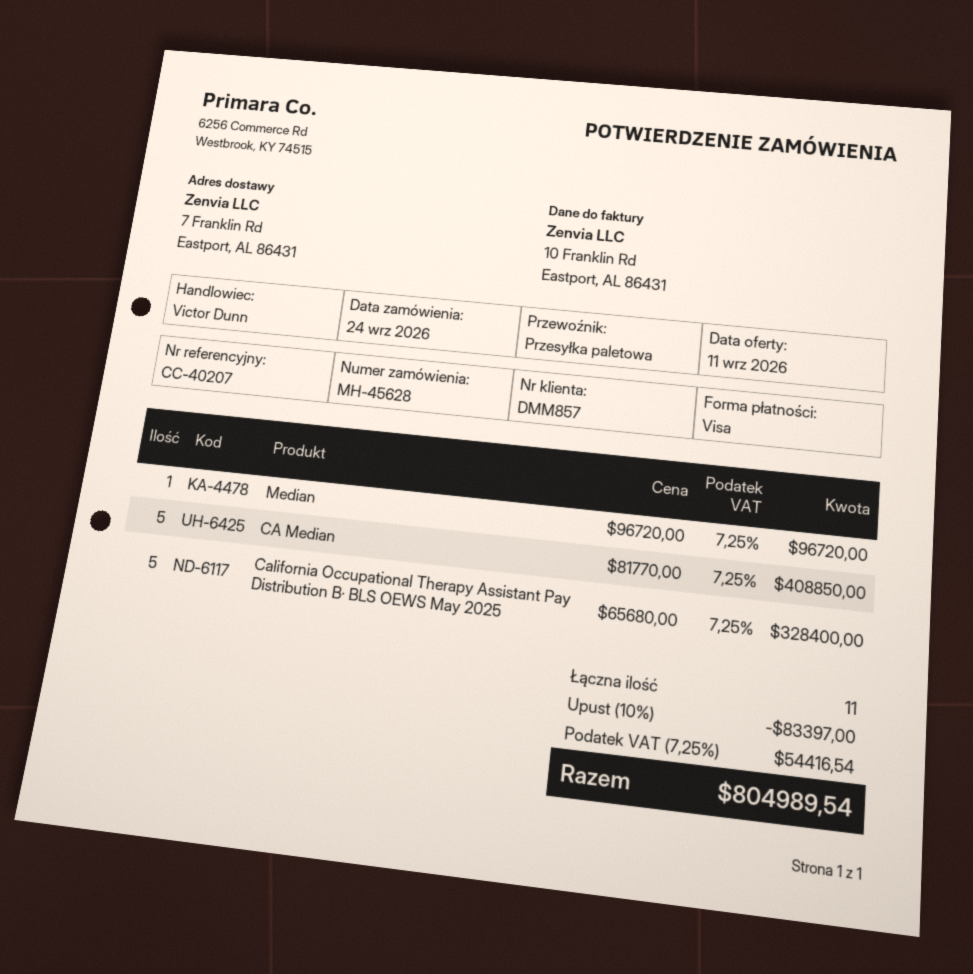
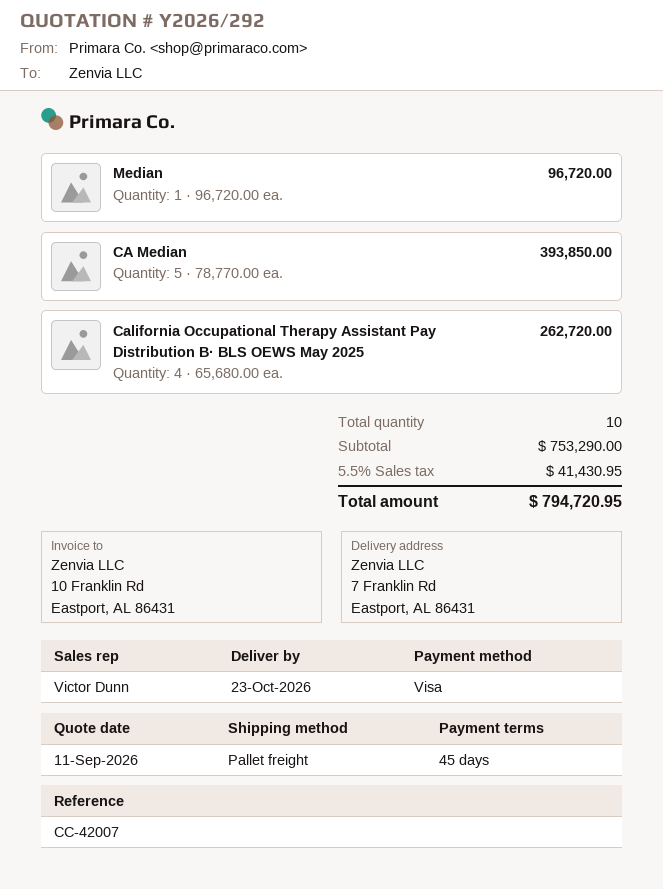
reference: CC-40207 -> CC-42007
CA Median: 5 x 81770.00 = 408850.00 -> 5 x 78770.00 = 393850.00
California Occupational Therapy Assistant Pay Distribution Β· BLS OEWS May 2025: 5 x 65680.00 = 328400.00 -> 4 x 65680.00 = 262720.00
total quantity: 11 -> 10
discount: 10% = 83397.00 -> none
tax: 7.25% = 54416.54 -> 5.5% = 41430.95
total: 804989.54 -> 794720.95

